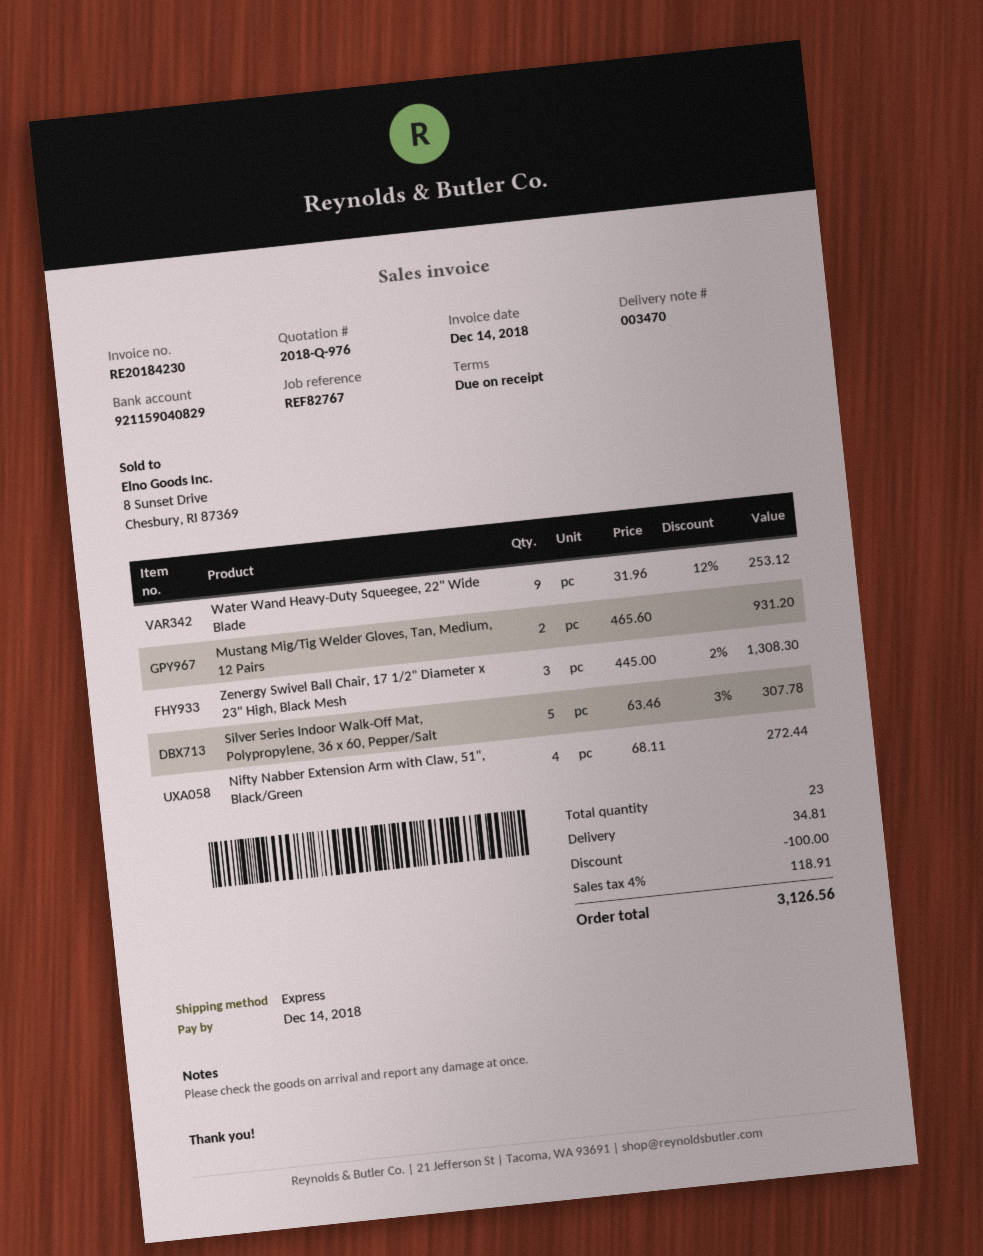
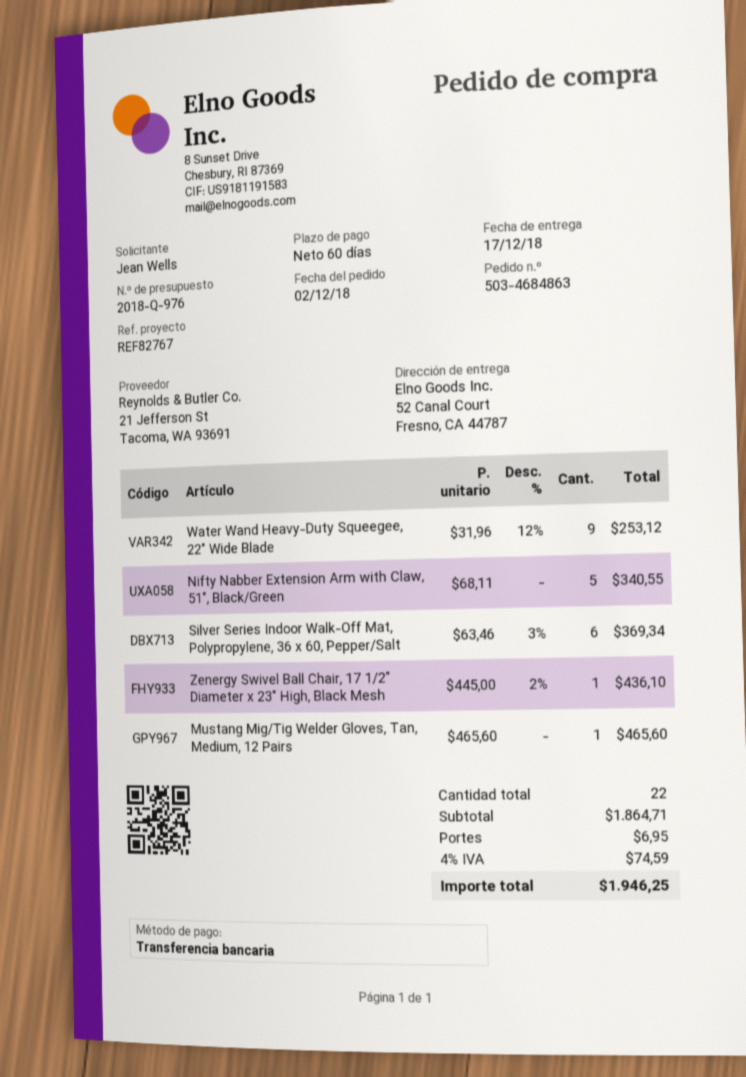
payment terms: on receipt -> 60 days
Mustang Mig/Tig Welder Gloves, Tan, Medium, 12 Pairs: 2 x 465.60 = 931.20 -> 1 x 465.60 = 465.60
Zenergy Swivel Ball Chair, 17 1/2" Diameter x 23" High, Black Mesh: 3 x 445.00 - 2% = 1308.30 -> 1 x 445.00 - 2% = 436.10
Silver Series Indoor Walk-Off Mat, Polypropylene, 36 x 60, Pepper/Salt: 5 x 63.46 - 3% = 307.78 -> 6 x 63.46 - 3% = 369.34
Nifty Nabber Extension Arm with Claw, 51", Black/Green: 4 x 68.11 = 272.44 -> 5 x 68.11 = 340.55
total quantity: 23 -> 22
discount: 100.00 -> none
shipping: 34.81 -> 6.95
tax: 4% = 118.91 -> 4% = 74.59
total: 3126.56 -> 1946.25

